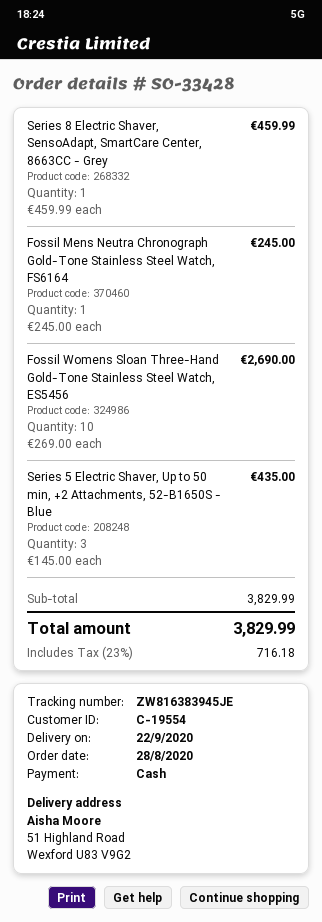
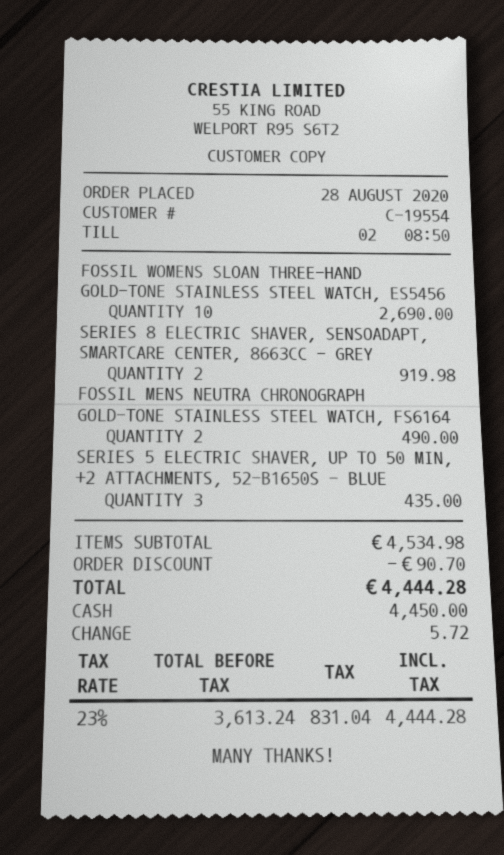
Series 8 Electric Shaver, SensoAdapt, SmartCare Center, 8663CC - Grey: 1 for 459.99 -> 2 for 919.98
Fossil Mens Neutra Chronograph Gold-Tone Stainless Steel Watch, FS6164: 1 for 245.00 -> 2 for 490.00
subtotal: 3829.99 -> 4534.98
discount: none -> 90.70
tax: 23% = 716.18 -> 23% = 831.04
total: 3829.99 -> 4444.28

